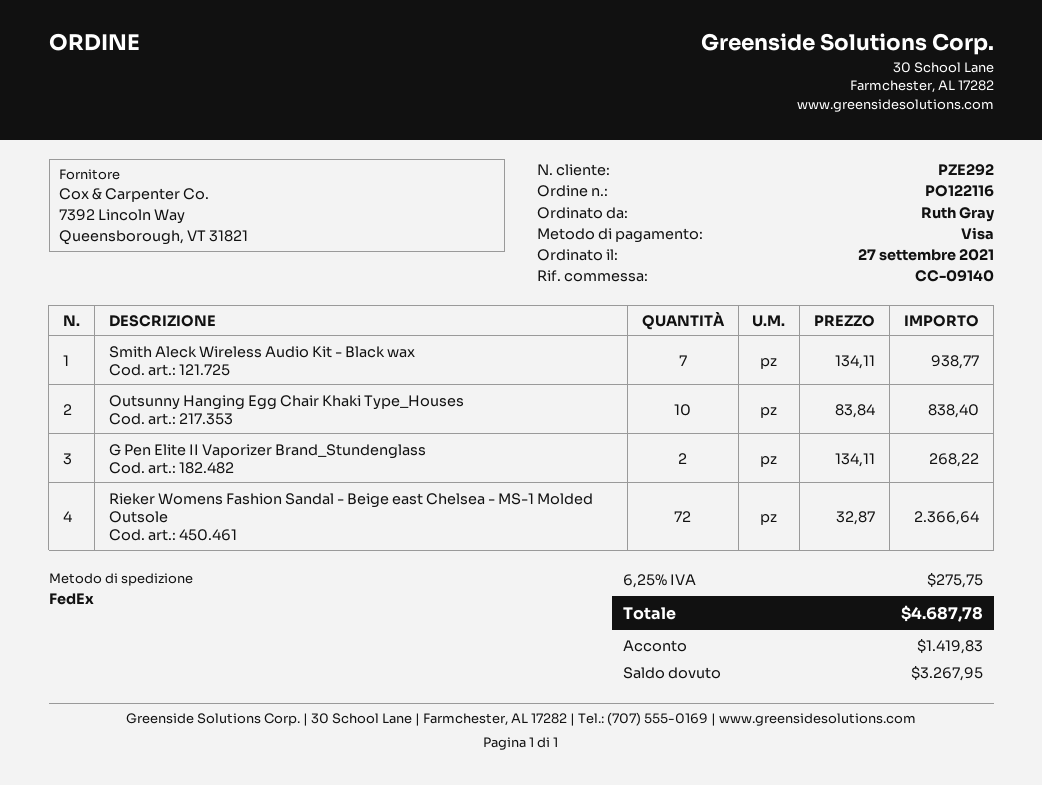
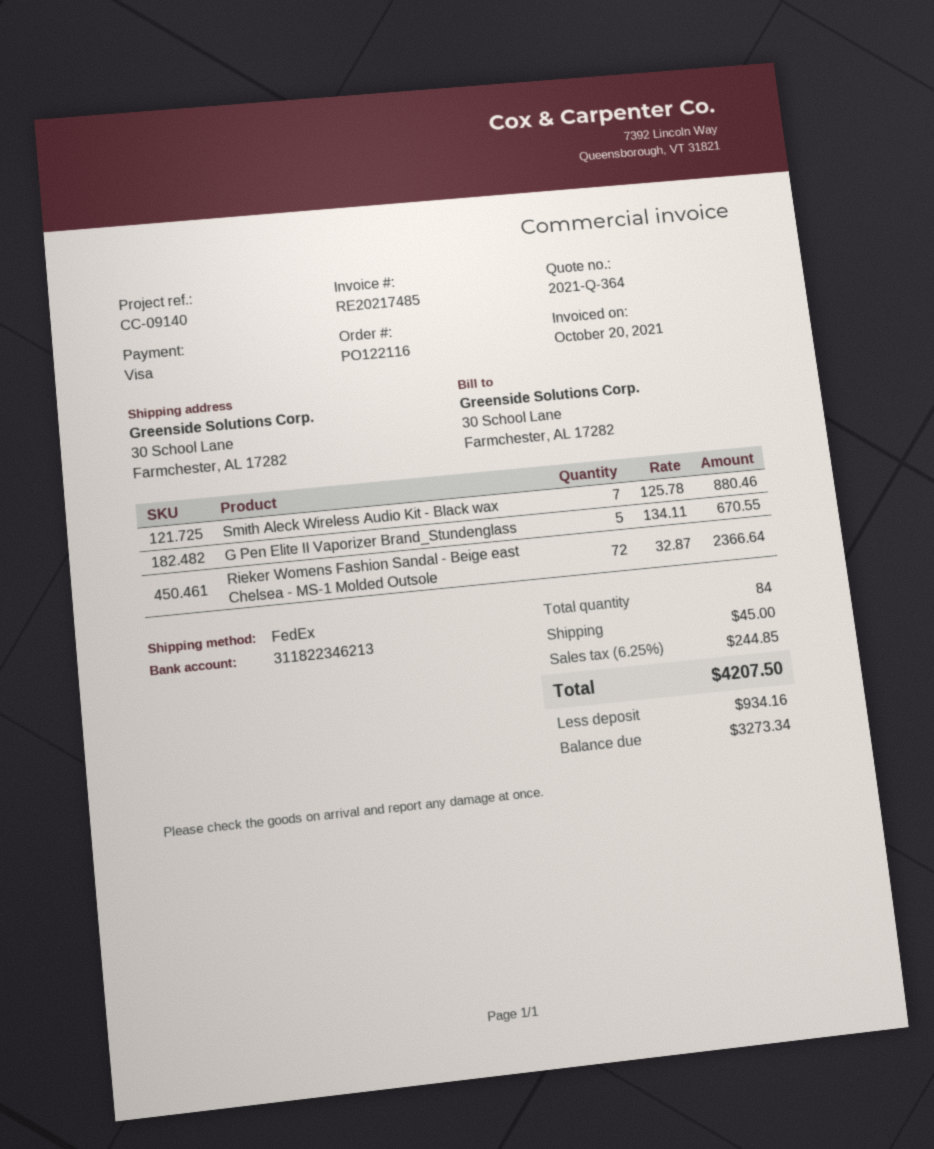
Smith Aleck Wireless Audio Kit - Black wax: 7 x 134.11 = 938.77 -> 7 x 125.78 = 880.46
Outsunny Hanging Egg Chair Khaki Type_Houses: 10 x 83.84 = 838.40 -> none
G Pen Elite II Vaporizer Brand_Stundenglass: 2 x 134.11 = 268.22 -> 5 x 134.11 = 670.55
shipping: none -> 45.00
tax: 6.25% = 275.75 -> 6.25% = 244.85
total: 4687.78 -> 4207.50
deposit: 1419.83 -> 934.16
balance: 3267.95 -> 3273.34

